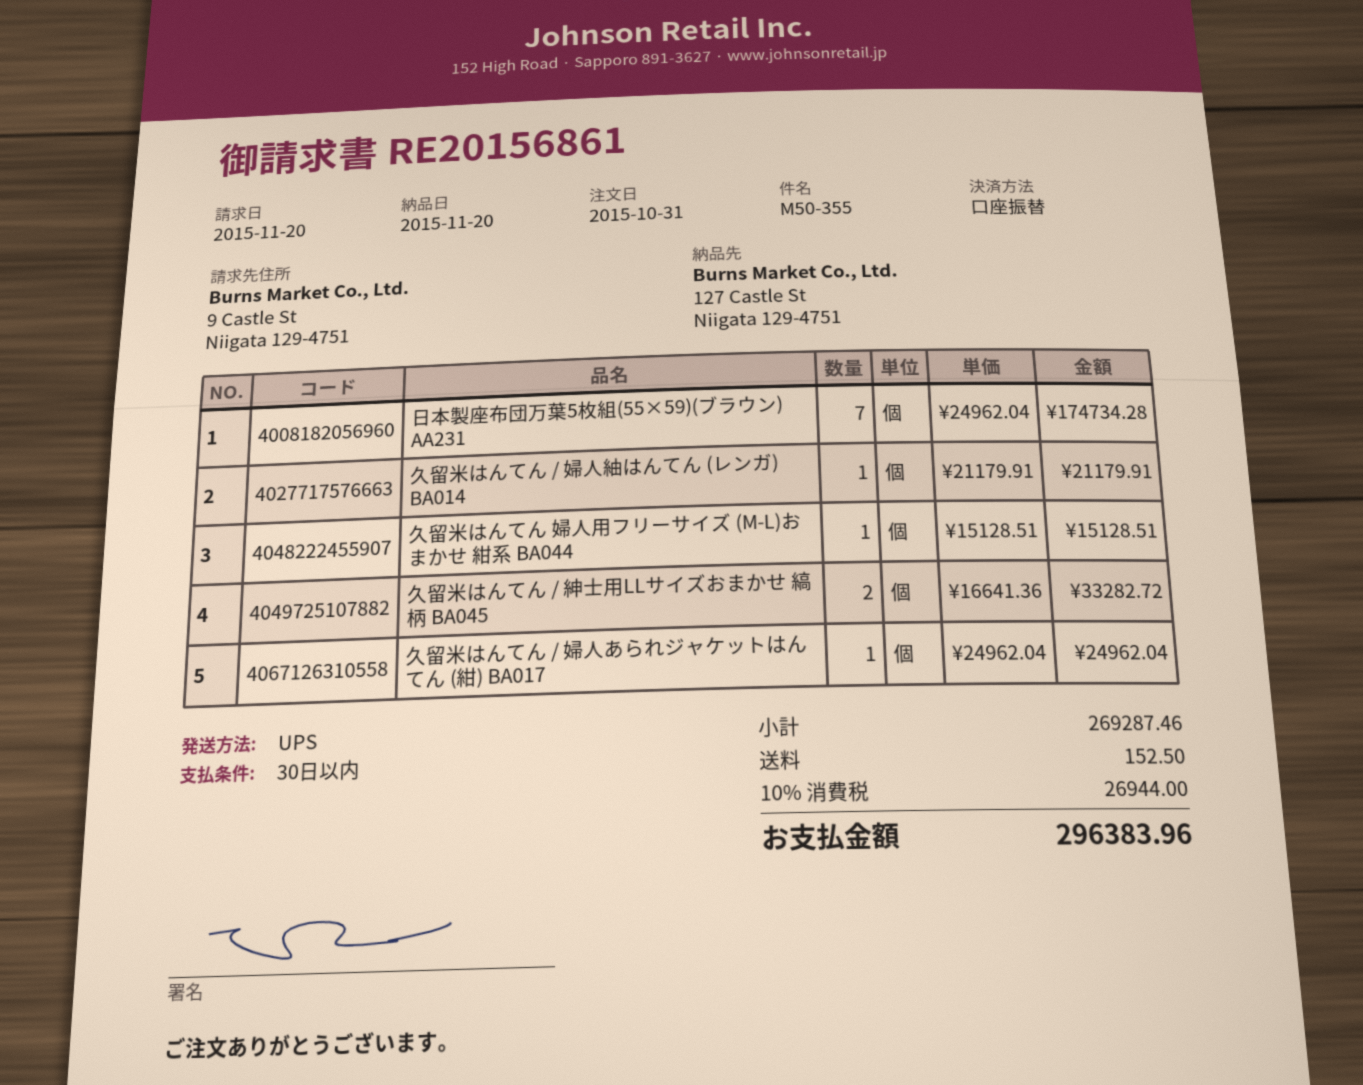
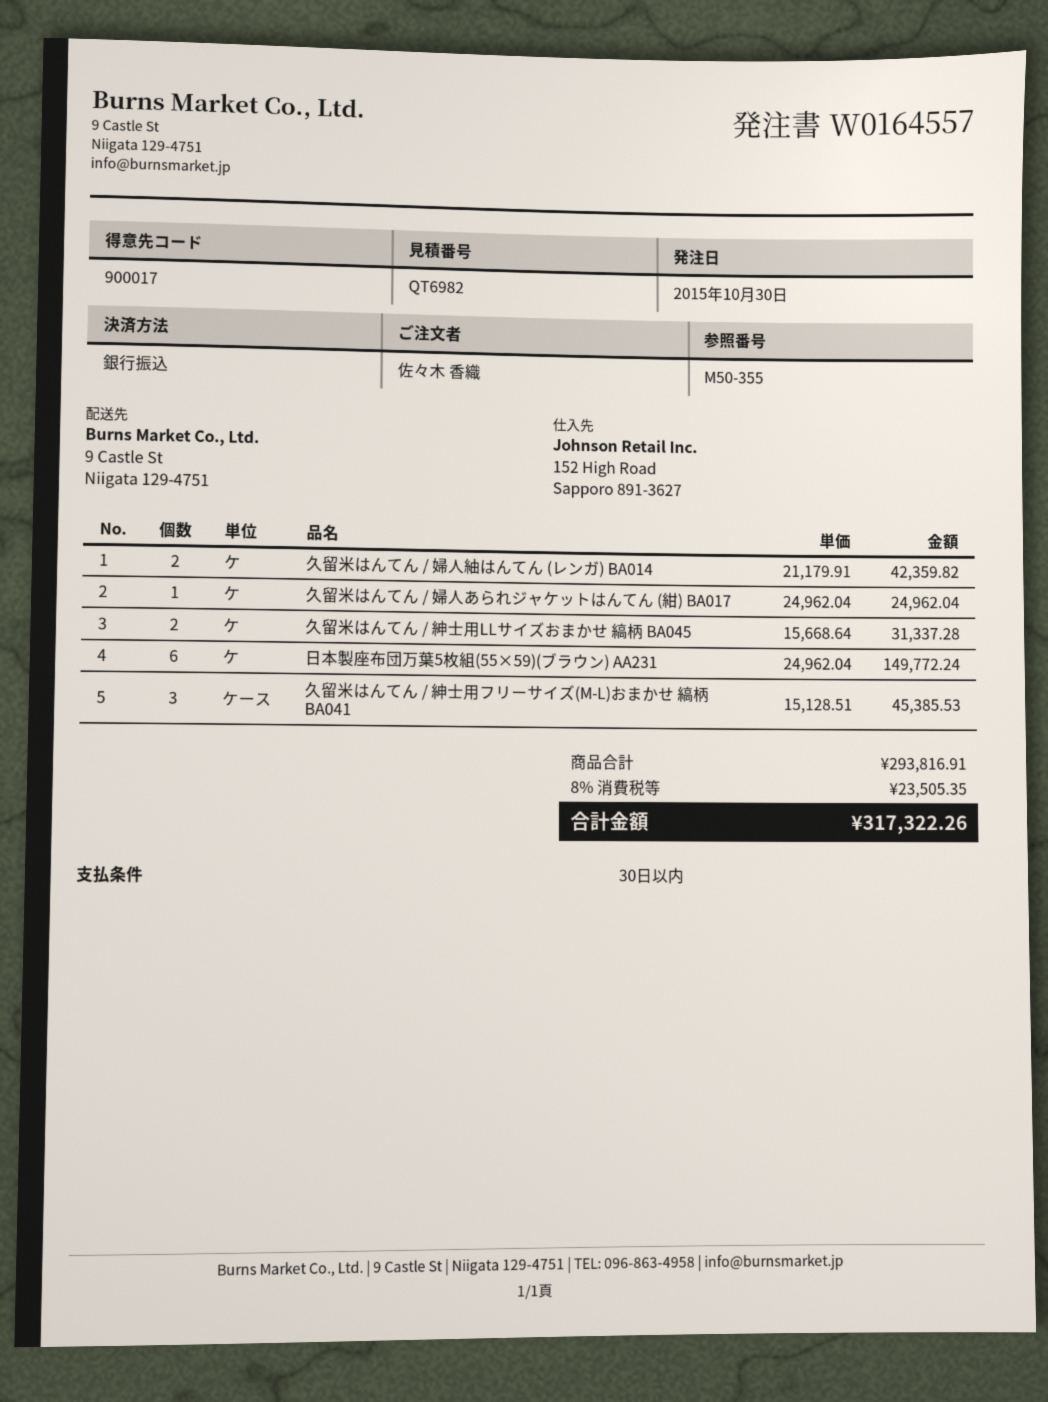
order date: 2015-10-31 -> 2015-10-30
payment method: direct debit -> bank transfer
ship to: 127 Castle St, Niigata 129-4751 -> 9 Castle St, Niigata 129-4751
日本製座布団万葉5枚組(55×59)(ブラウン) AA231: 7 x 24962.04 = 174734.28 -> 6 x 24962.04 = 149772.24
久留米はんてん / 婦人紬はんてん (レンガ) BA014: 1 x 21179.91 = 21179.91 -> 2 x 21179.91 = 42359.82
久留米はんてん 婦人用フリーサイズ (M-L)おまかせ 紺系 BA044: 1 x 15128.51 = 15128.51 -> none
久留米はんてん / 紳士用LLサイズおまかせ 縞柄 BA045: 2 x 16641.36 = 33282.72 -> 2 x 15668.64 = 31337.28
久留米はんてん / 紳士用フリーサイズ(M-L)おまかせ 縞柄 BA041: none -> 3 x 15128.51 = 45385.53
subtotal: 269287.46 -> 293816.91
shipping: 152.50 -> none
tax: 10% = 26944.00 -> 8% = 23505.35
total: 296383.96 -> 317322.26

